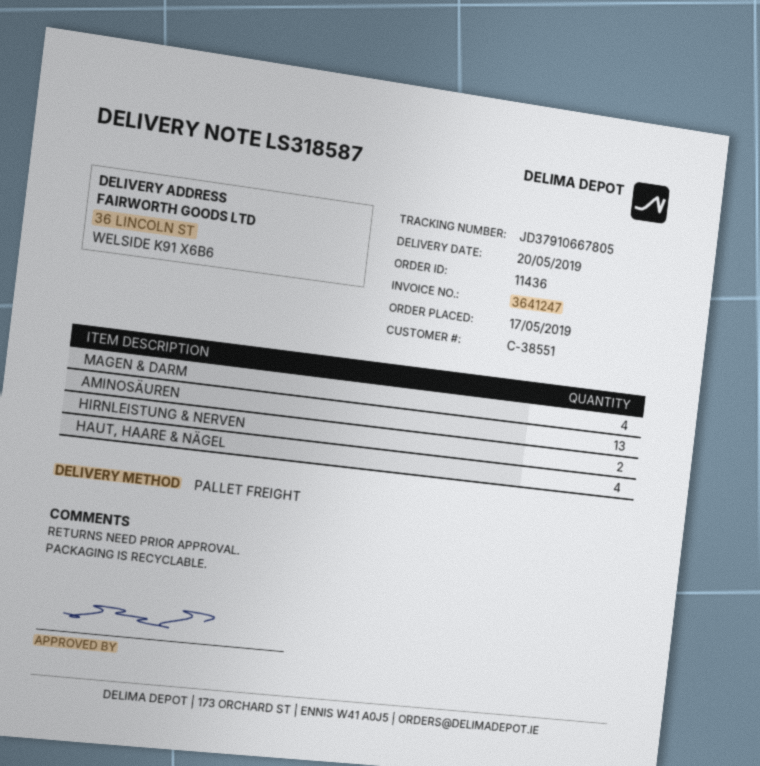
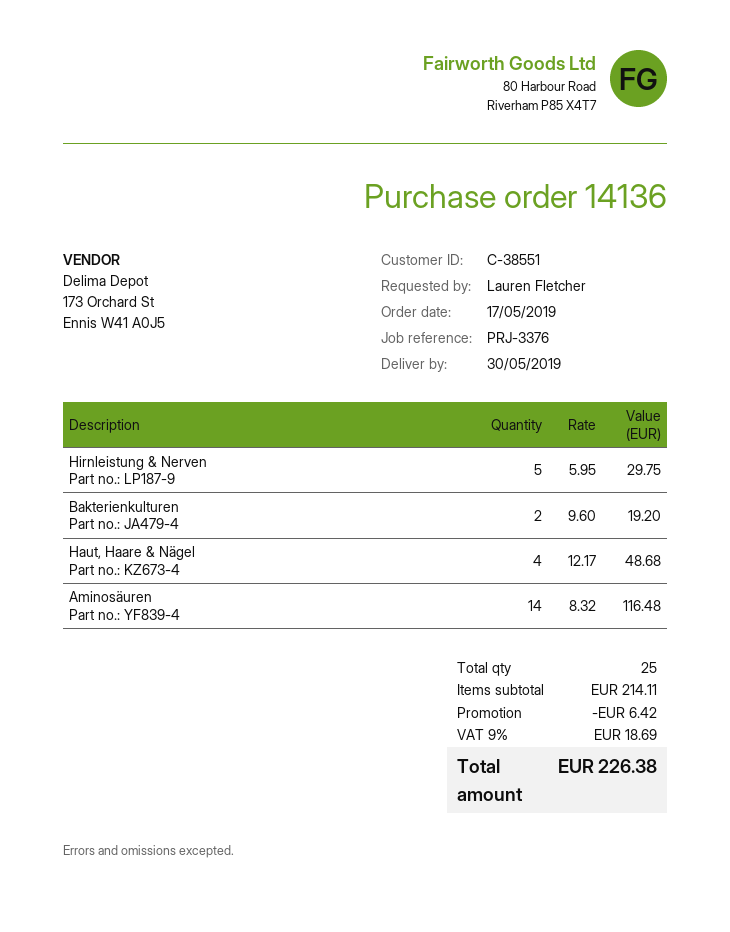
order number: 11436 -> 14136
delivery date: 2019-05-20 -> 2019-05-30
MAGEN & DARM: 4 -> none
AMINOSÄUREN: 13 -> 14
HIRNLEISTUNG & NERVEN: 2 -> 5
Bakterienkulturen: none -> 2

